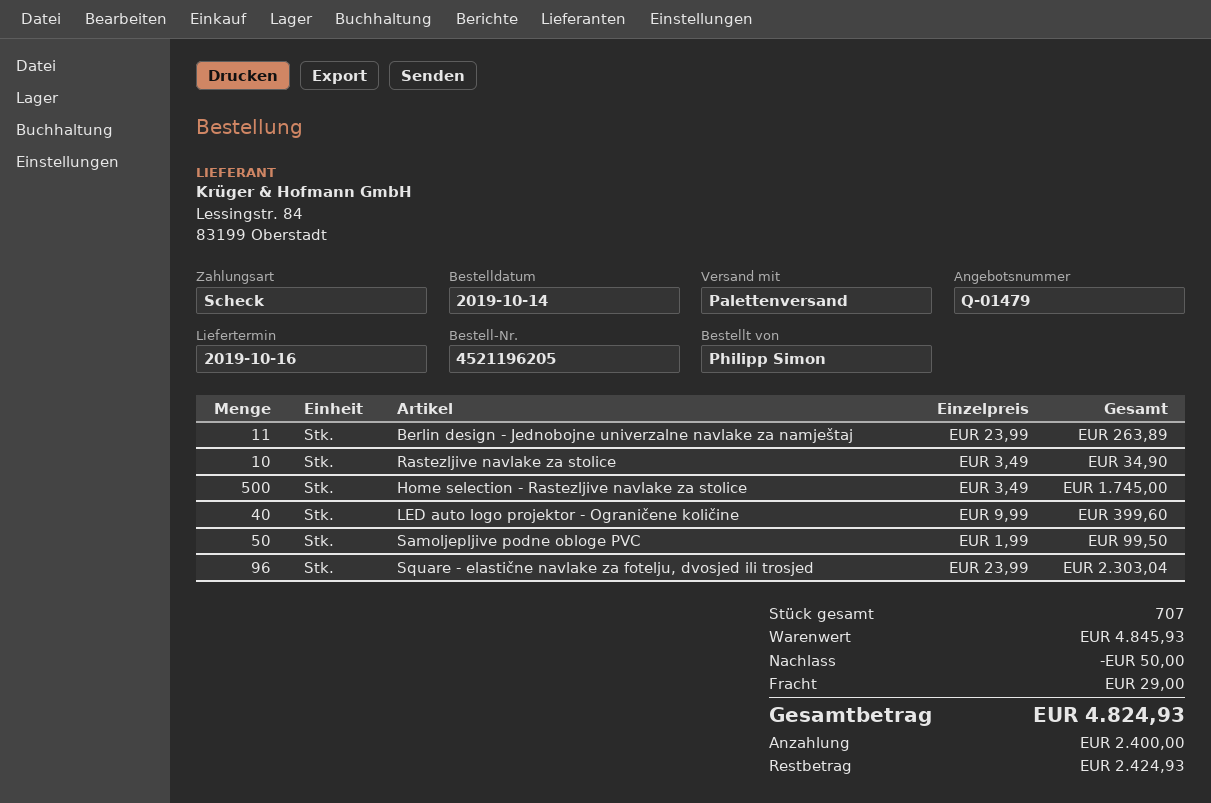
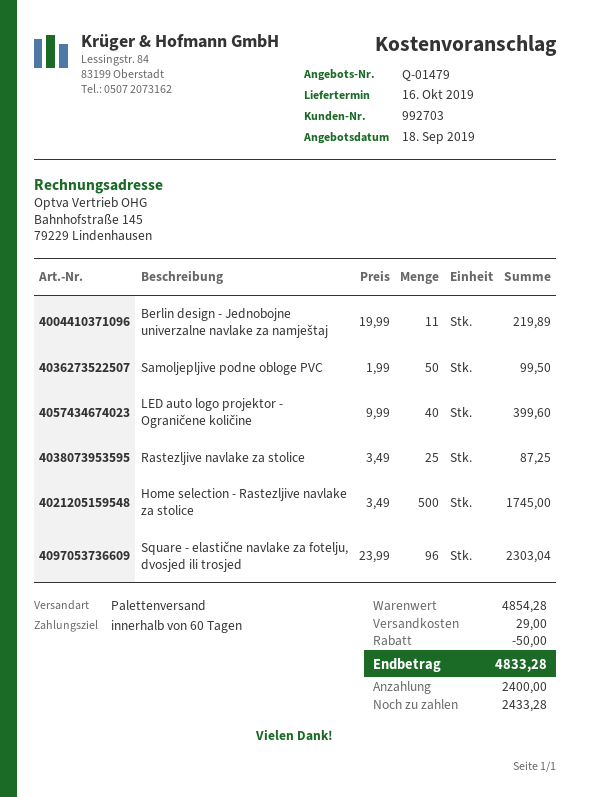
Berlin design - Jednobojne univerzalne navlake za namještaj: 11 x 23.99 = 263.89 -> 11 x 19.99 = 219.89
Rastezljive navlake za stolice: 10 x 3.49 = 34.90 -> 25 x 3.49 = 87.25
subtotal: 4845.93 -> 4854.28
total: 4824.93 -> 4833.28
balance: 2424.93 -> 2433.28

